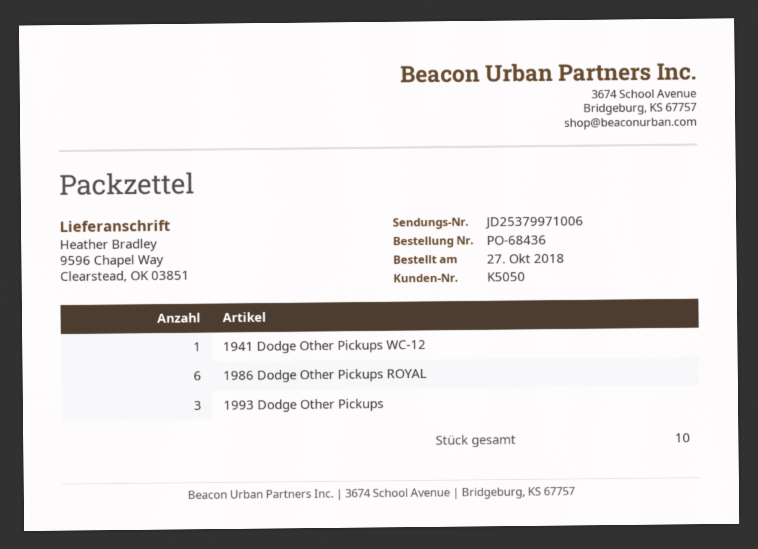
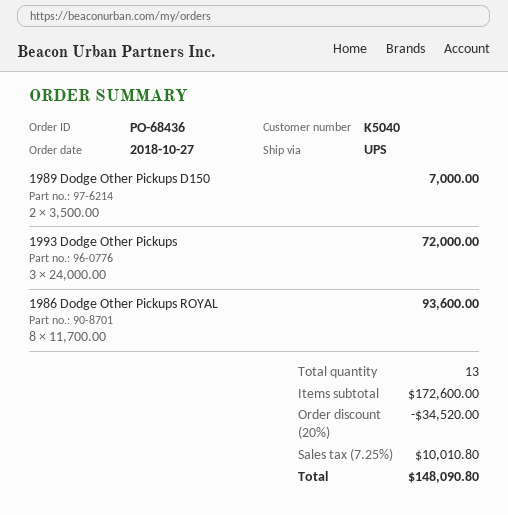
customer number: K5050 -> K5040
1941 Dodge Other Pickups WC-12: 1 -> none
1986 Dodge Other Pickups ROYAL: 6 -> 8
1989 Dodge Other Pickups D150: none -> 2
total quantity: 10 -> 13

